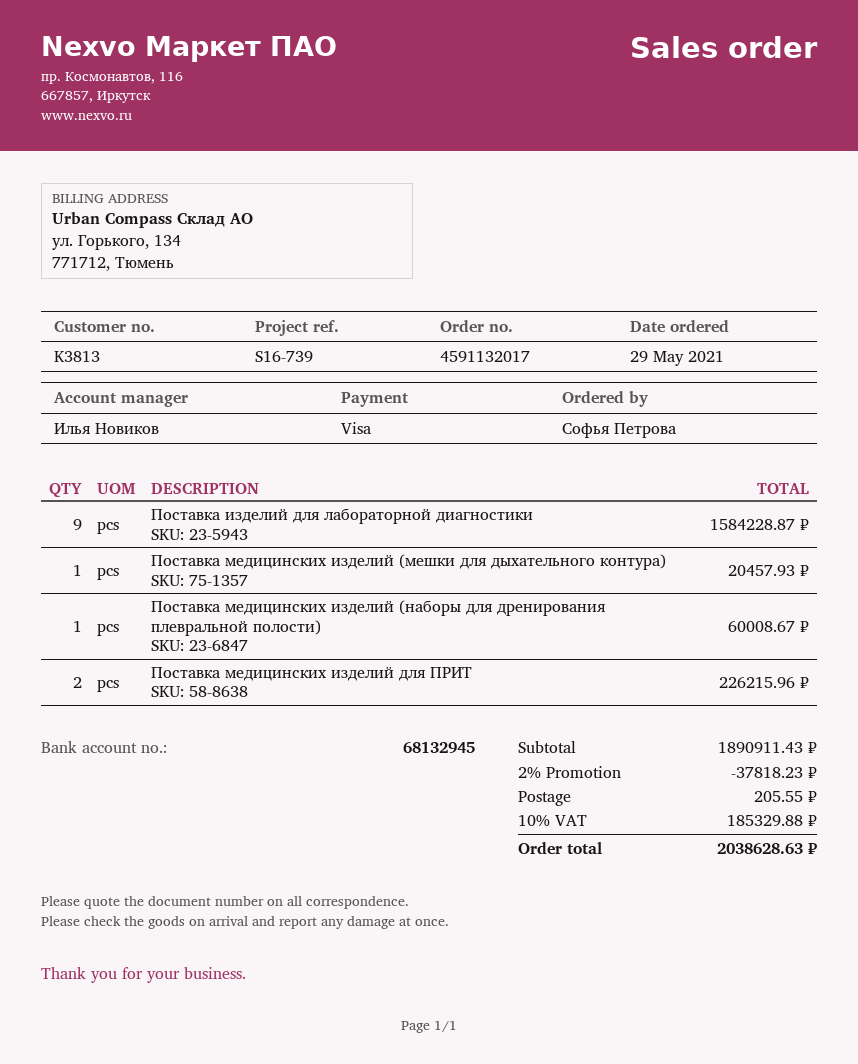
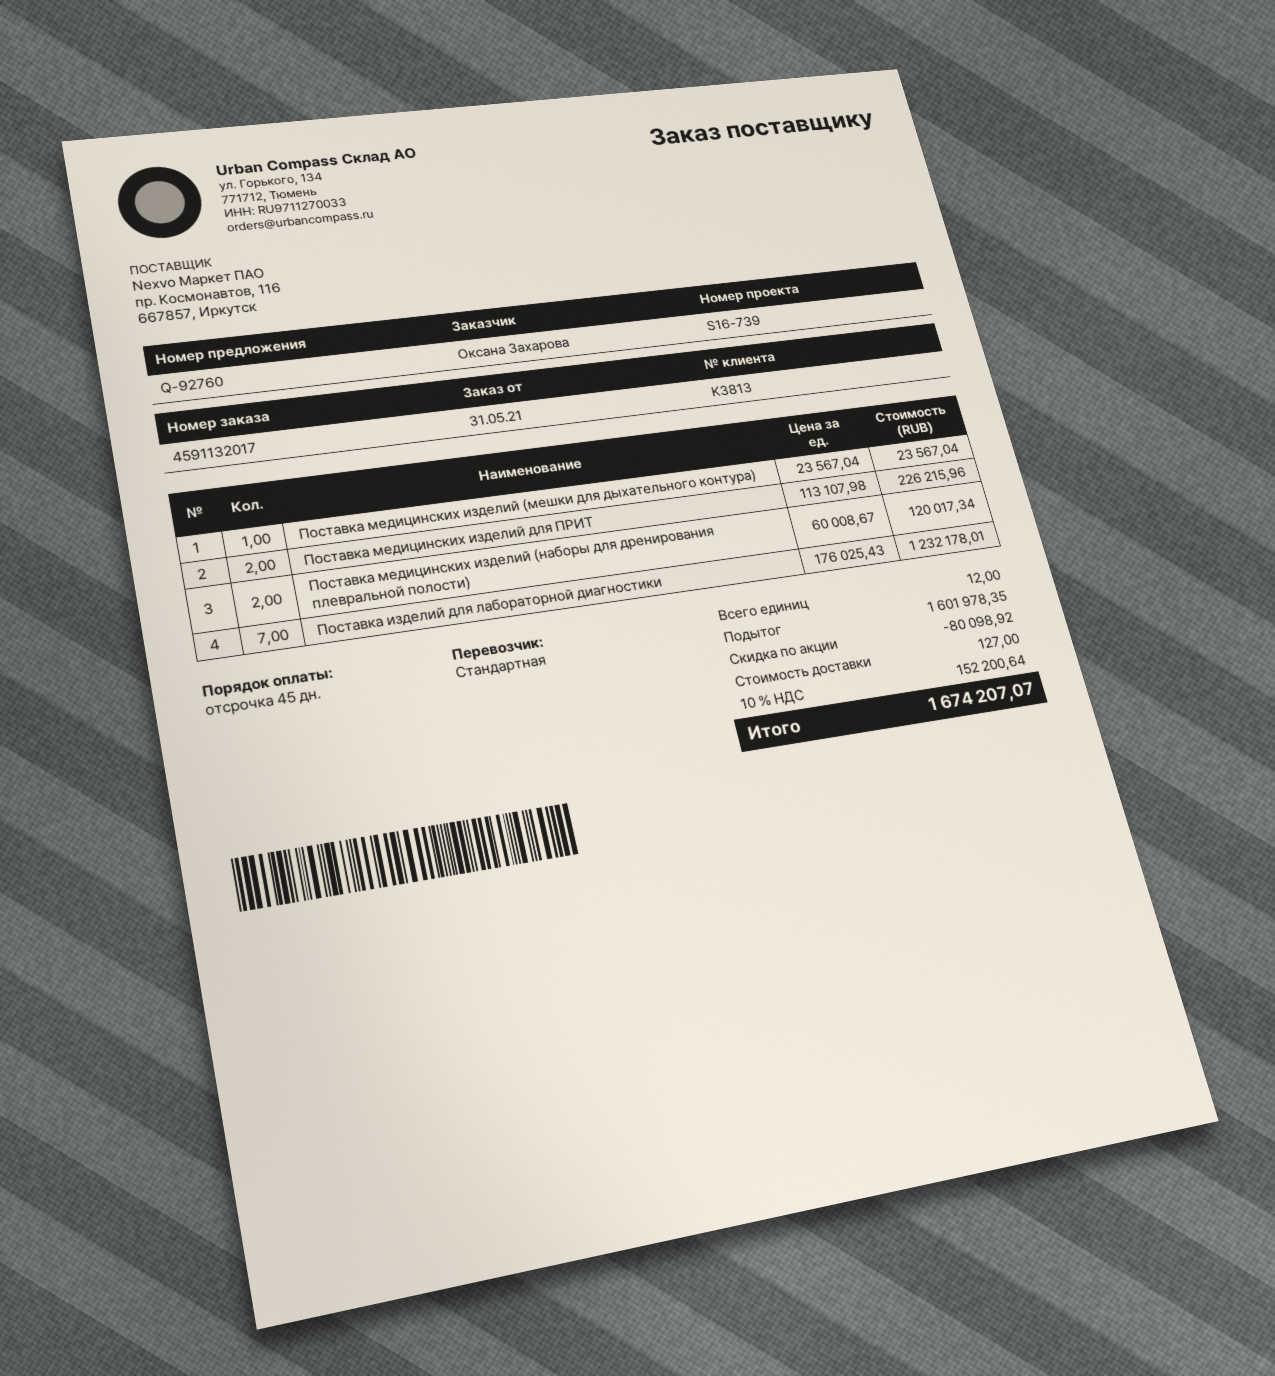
order date: 2021-05-29 -> 2021-05-31
ordered by: Софья Петрова -> Оксана Захарова
Поставка изделий для лабораторной диагностики: 9 for 1584228.87 -> 7 for 1232178.01
Поставка медицинских изделий (мешки для дыхательного контура): 1 for 20457.93 -> 1 for 23567.04
Поставка медицинских изделий (наборы для дренирования плевральной полости): 1 for 60008.67 -> 2 for 120017.34
subtotal: 1890911.43 -> 1601978.35
discount: 37818.23 -> 80098.92
shipping: 205.55 -> 127.00
tax: 10% = 185329.88 -> 10% = 152200.64
total: 2038628.63 -> 1674207.07

